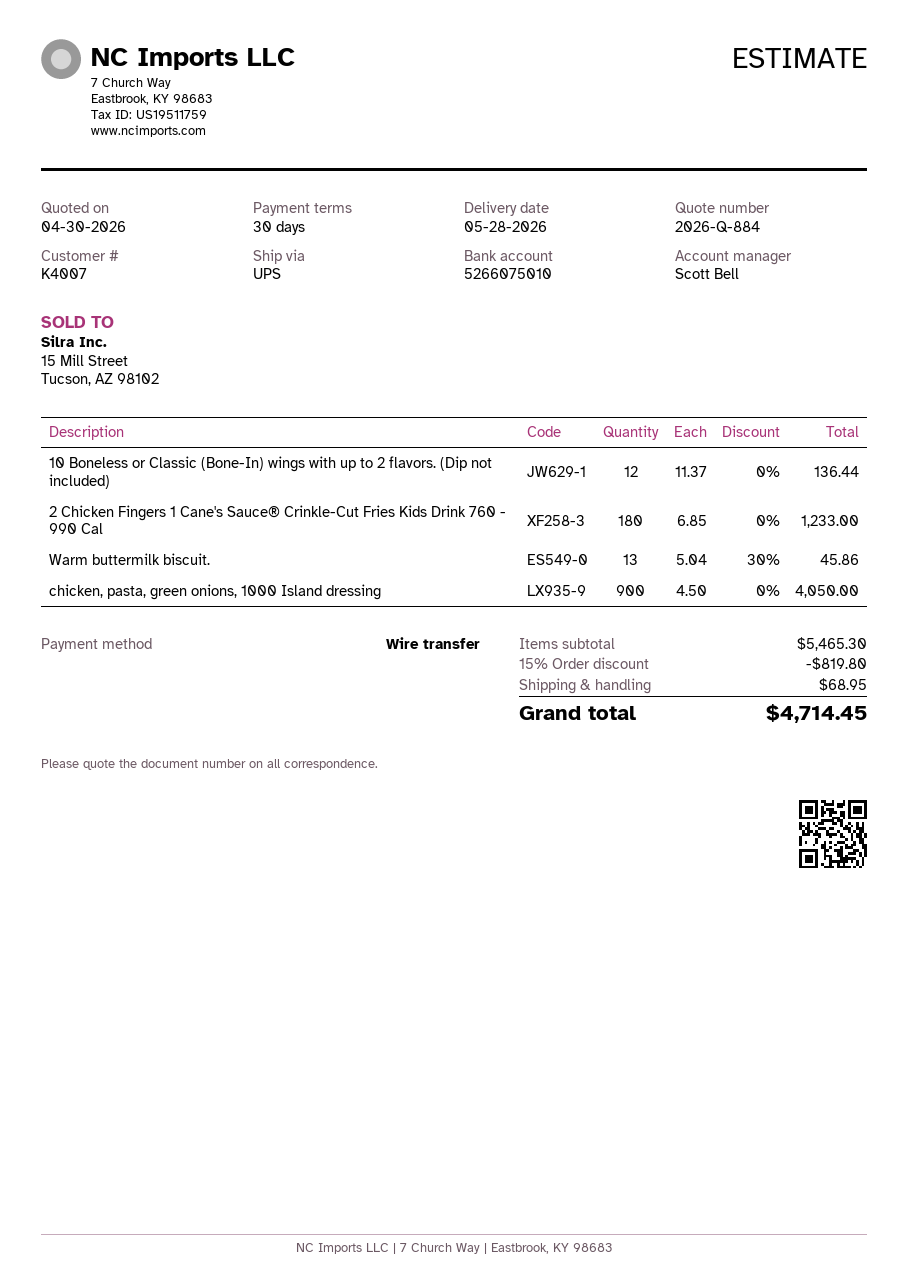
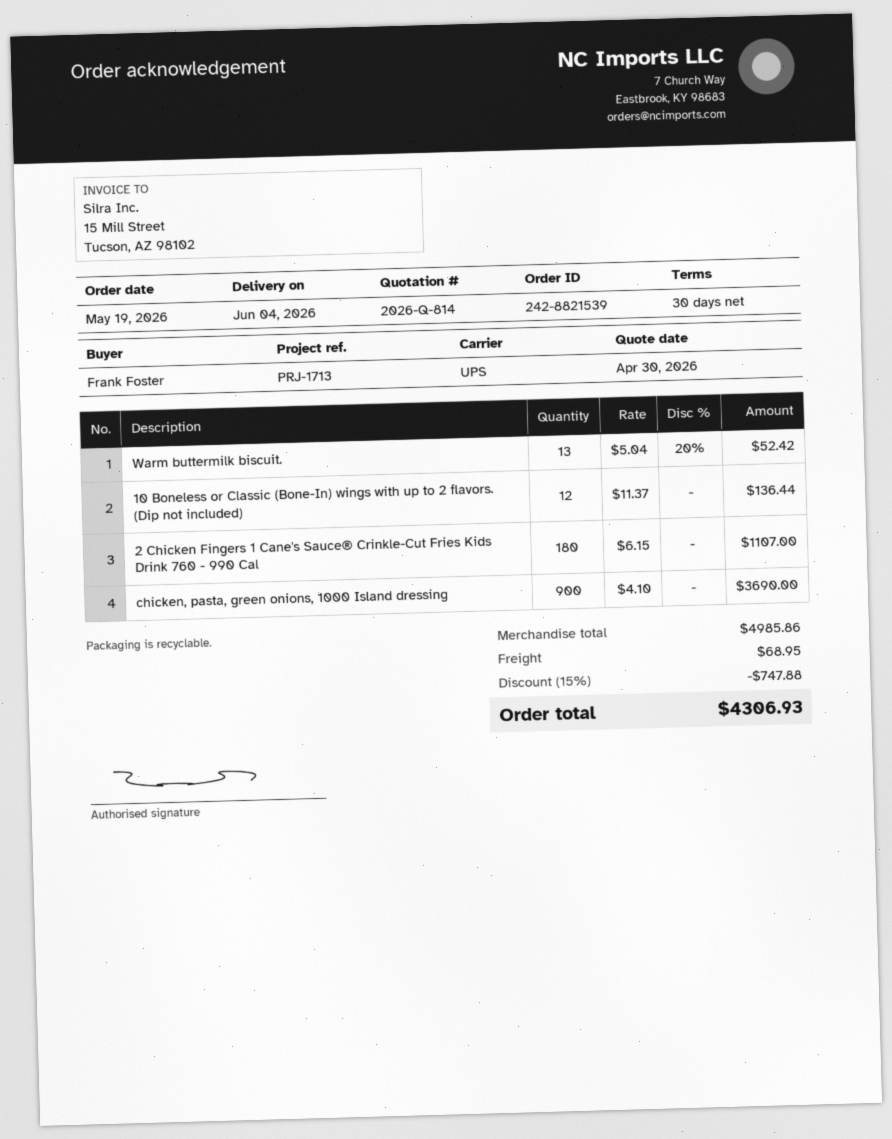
quote number: 2026-Q-884 -> 2026-Q-814
delivery date: 2026-05-28 -> 2026-06-04
2 Chicken Fingers 1 Cane's Sauce® Crinkle-Cut Fries Kids Drink 760 - 990 Cal: 180 x 6.85 = 1233.00 -> 180 x 6.15 = 1107.00
Warm buttermilk biscuit.: 13 x 5.04 - 30% = 45.86 -> 13 x 5.04 - 20% = 52.42
chicken, pasta, green onions, 1000 Island dressing: 900 x 4.50 = 4050.00 -> 900 x 4.10 = 3690.00
subtotal: 5465.30 -> 4985.86
discount: 15% = 819.80 -> 15% = 747.88
total: 4714.45 -> 4306.93

